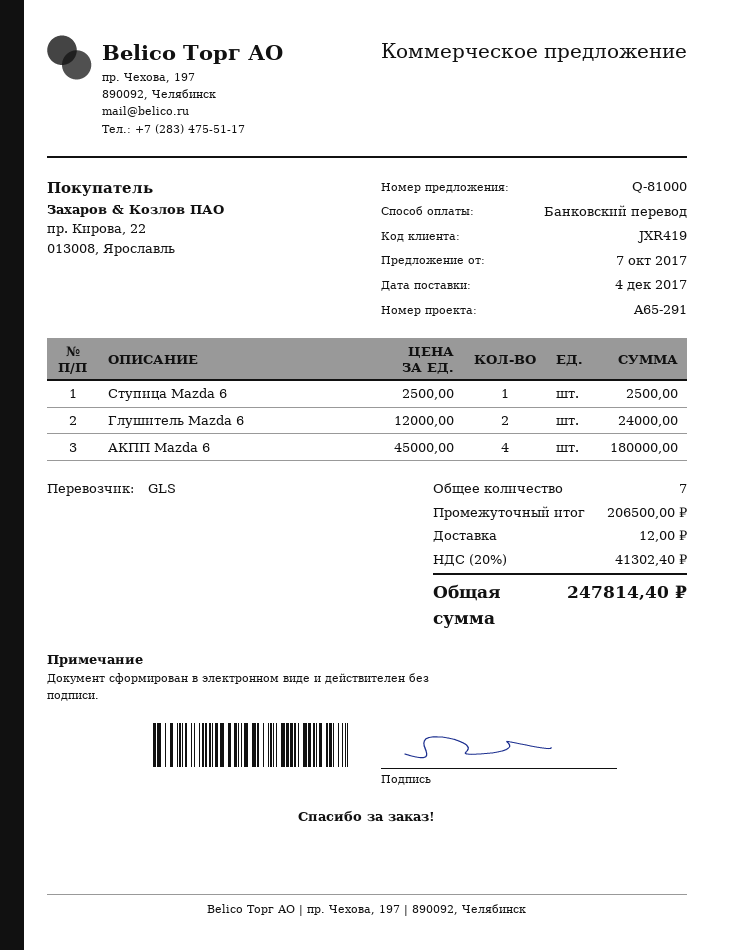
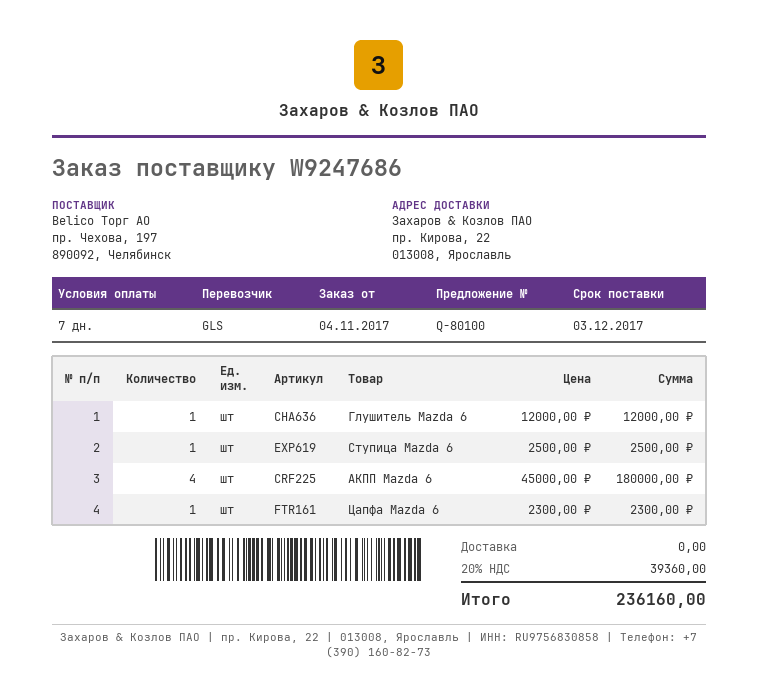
quote number: Q-81000 -> Q-80100
delivery date: 2017-12-04 -> 2017-12-03
Глушитель Mazda 6: 2 x 12000.00 = 24000.00 -> 1 x 12000.00 = 12000.00
Цапфа Mazda 6: none -> 1 x 2300.00 = 2300.00
shipping: 12.00 -> 0.00
tax: 20% = 41302.40 -> 20% = 39360.00
total: 247814.40 -> 236160.00

